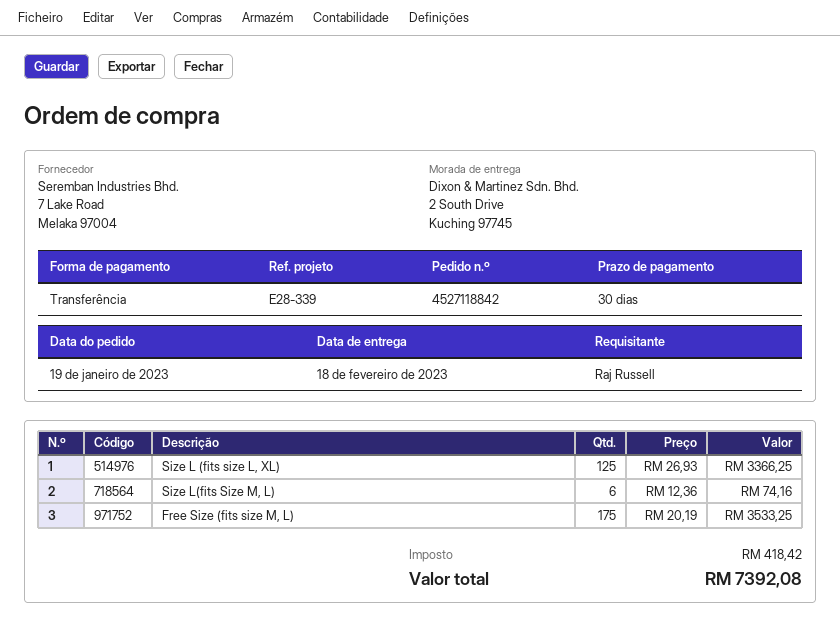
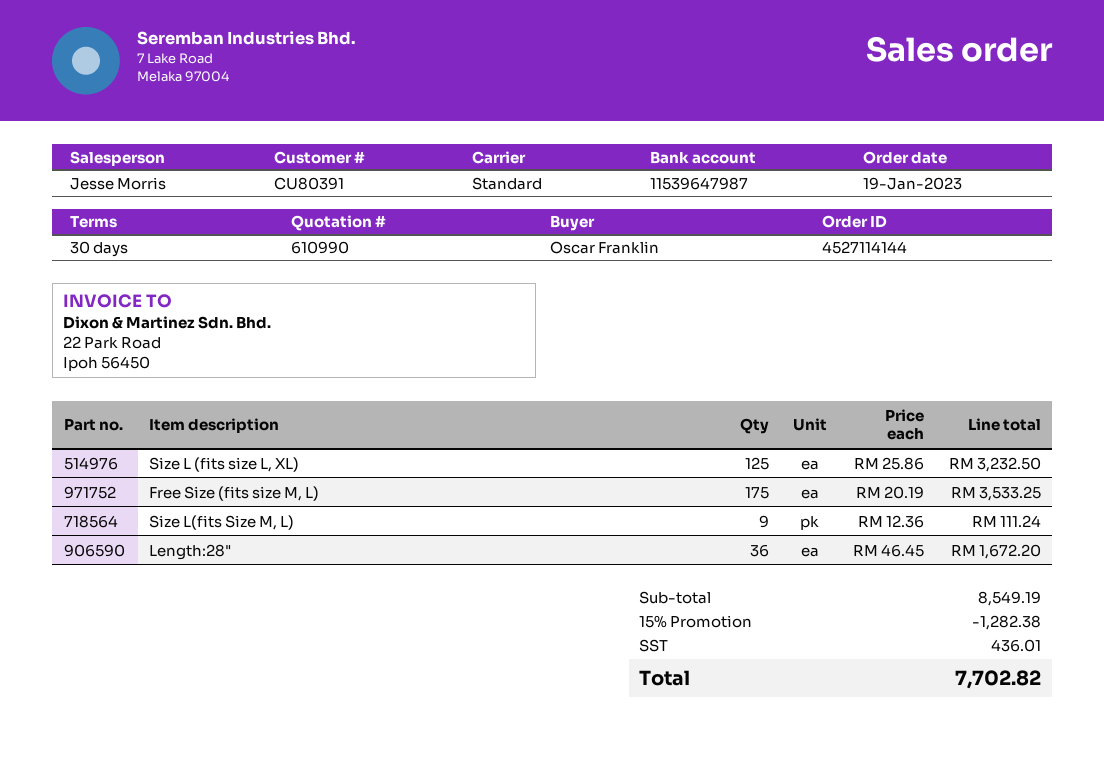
order number: 4527118842 -> 4527114144
ordered by: Raj Russell -> Oscar Franklin
Size L (fits size L, XL): 125 x 26.93 = 3366.25 -> 125 x 25.86 = 3232.50
Size L(fits Size M, L): 6 x 12.36 = 74.16 -> 9 x 12.36 = 111.24
Length:28": none -> 36 x 46.45 = 1672.20
discount: none -> 15% = 1282.38
tax: 418.42 -> 436.01
total: 7392.08 -> 7702.82

